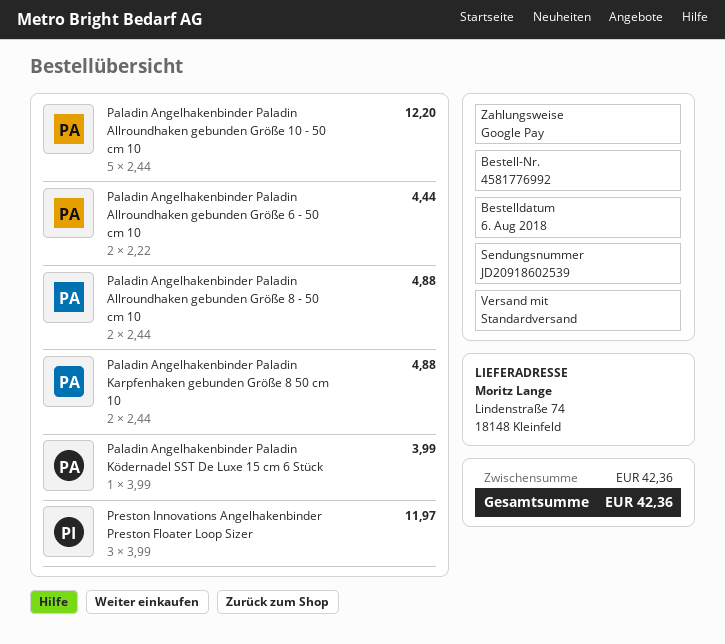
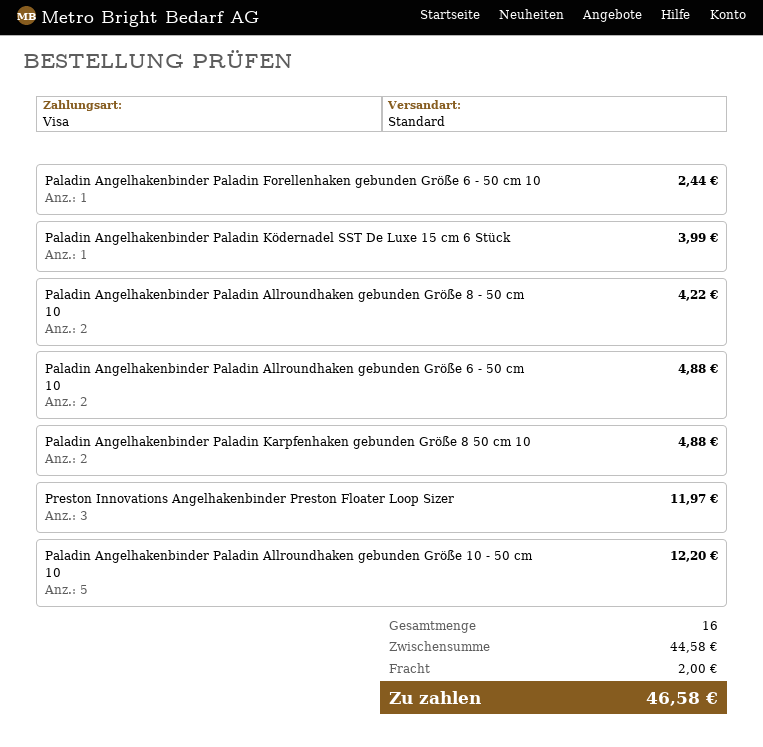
payment method: Google Pay -> Visa
Paladin Angelhakenbinder Paladin Allroundhaken gebunden Größe 6 - 50 cm 10: 2 for 4.44 -> 2 for 4.88
Paladin Angelhakenbinder Paladin Allroundhaken gebunden Größe 8 - 50 cm 10: 2 for 4.88 -> 2 for 4.22
Paladin Angelhakenbinder Paladin Forellenhaken gebunden Größe 6 - 50 cm 10: none -> 1 for 2.44
subtotal: 42.36 -> 44.58
shipping: none -> 2.00
total: 42.36 -> 46.58

